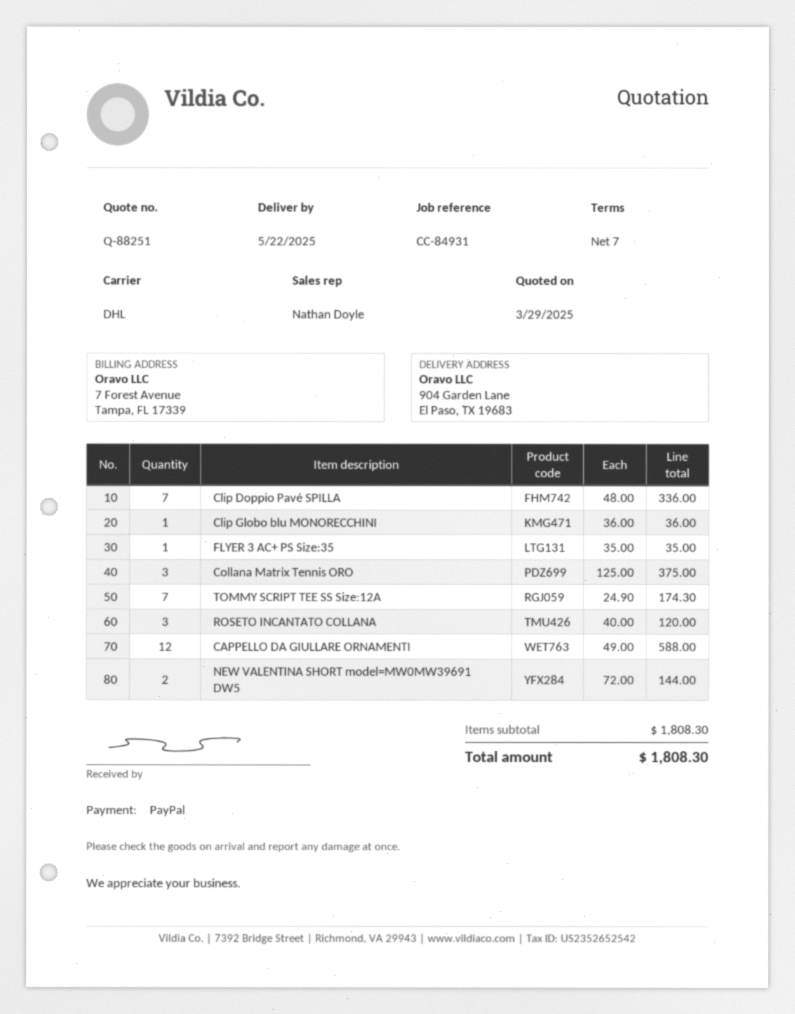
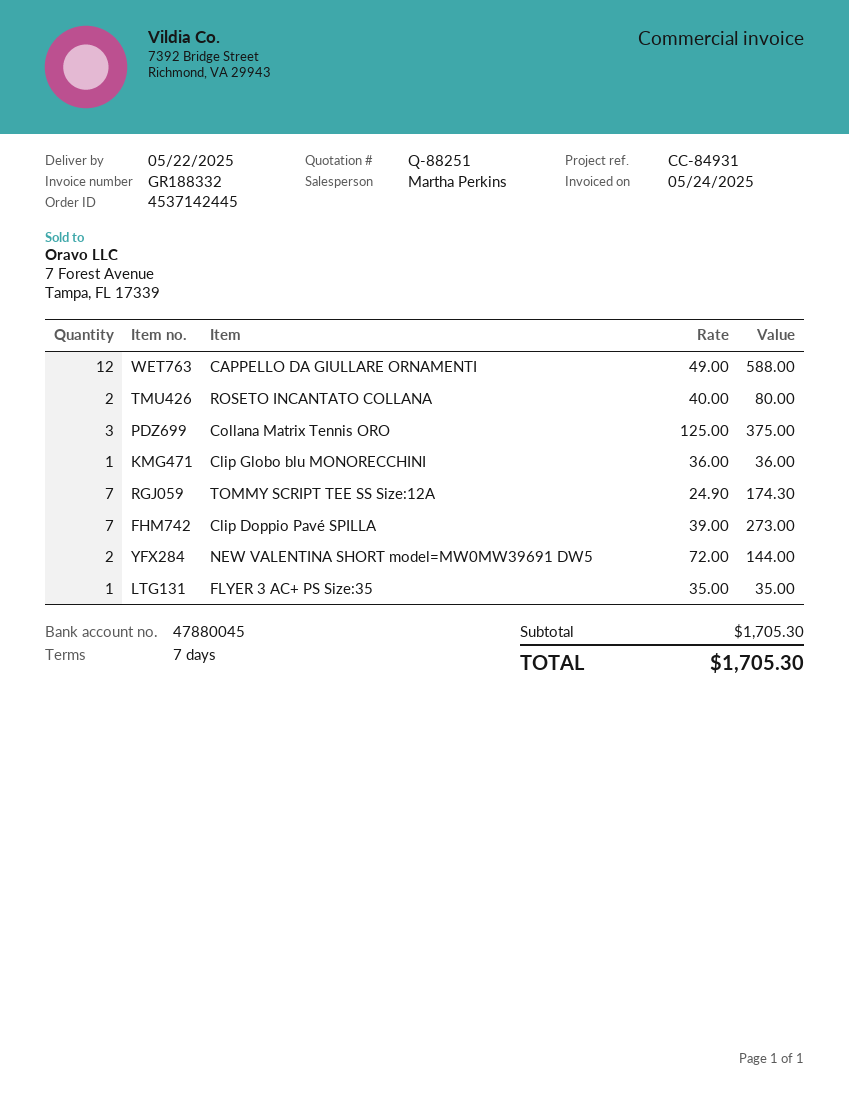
sales rep: Nathan Doyle -> Martha Perkins
Clip Doppio Pavé SPILLA: 7 x 48.00 = 336.00 -> 7 x 39.00 = 273.00
ROSETO INCANTATO COLLANA: 3 x 40.00 = 120.00 -> 2 x 40.00 = 80.00
subtotal: 1808.30 -> 1705.30
total: 1808.30 -> 1705.30

